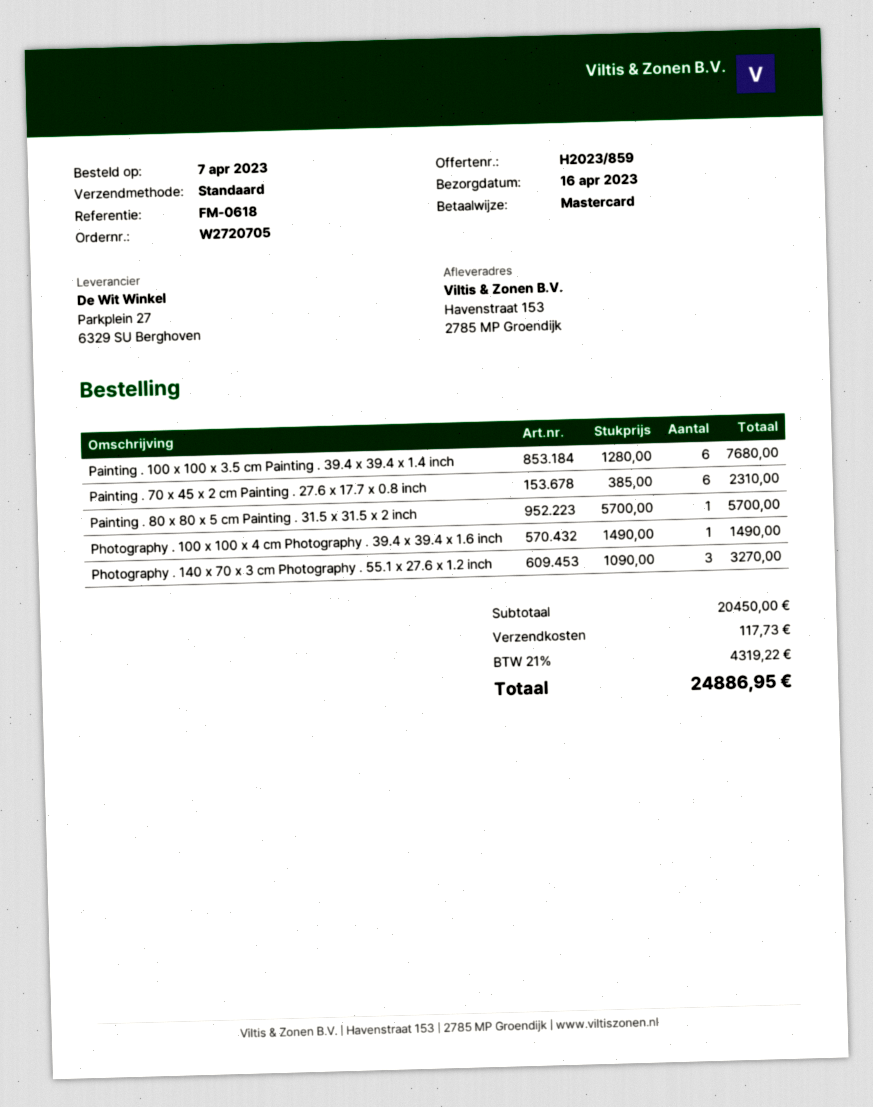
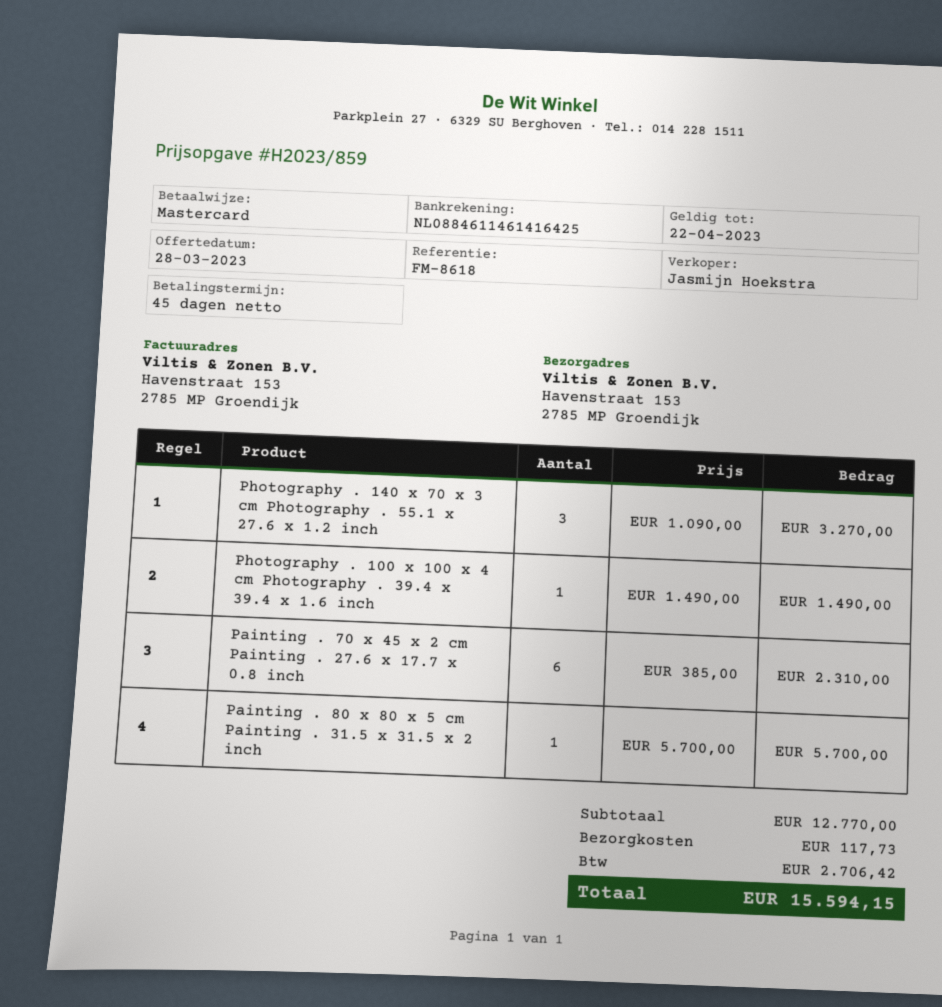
reference: FM-0618 -> FM-8618
Painting . 100 x 100 x 3.5 cm Painting . 39.4 x 39.4 x 1.4 inch: 6 x 1280.00 = 7680.00 -> none
subtotal: 20450.00 -> 12770.00
tax: 4319.22 -> 2706.42
total: 24886.95 -> 15594.15

